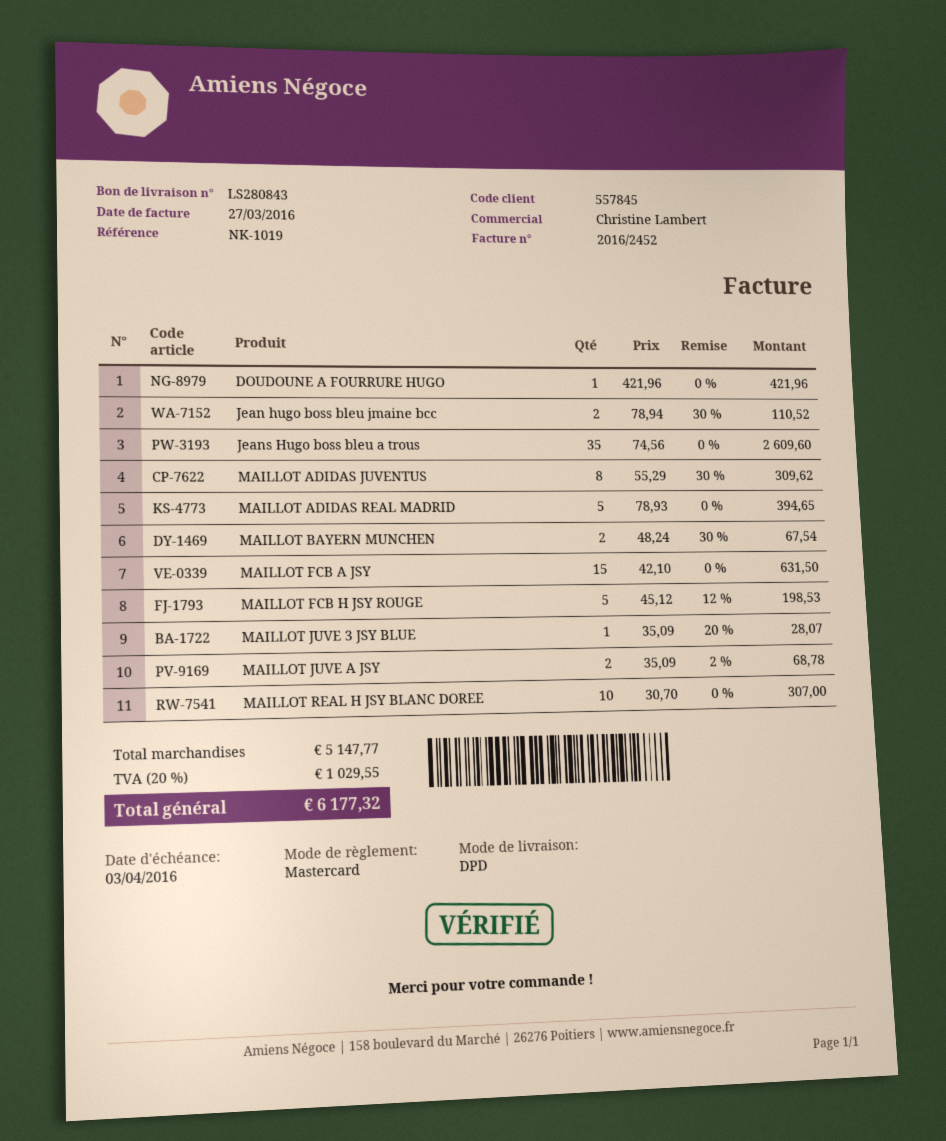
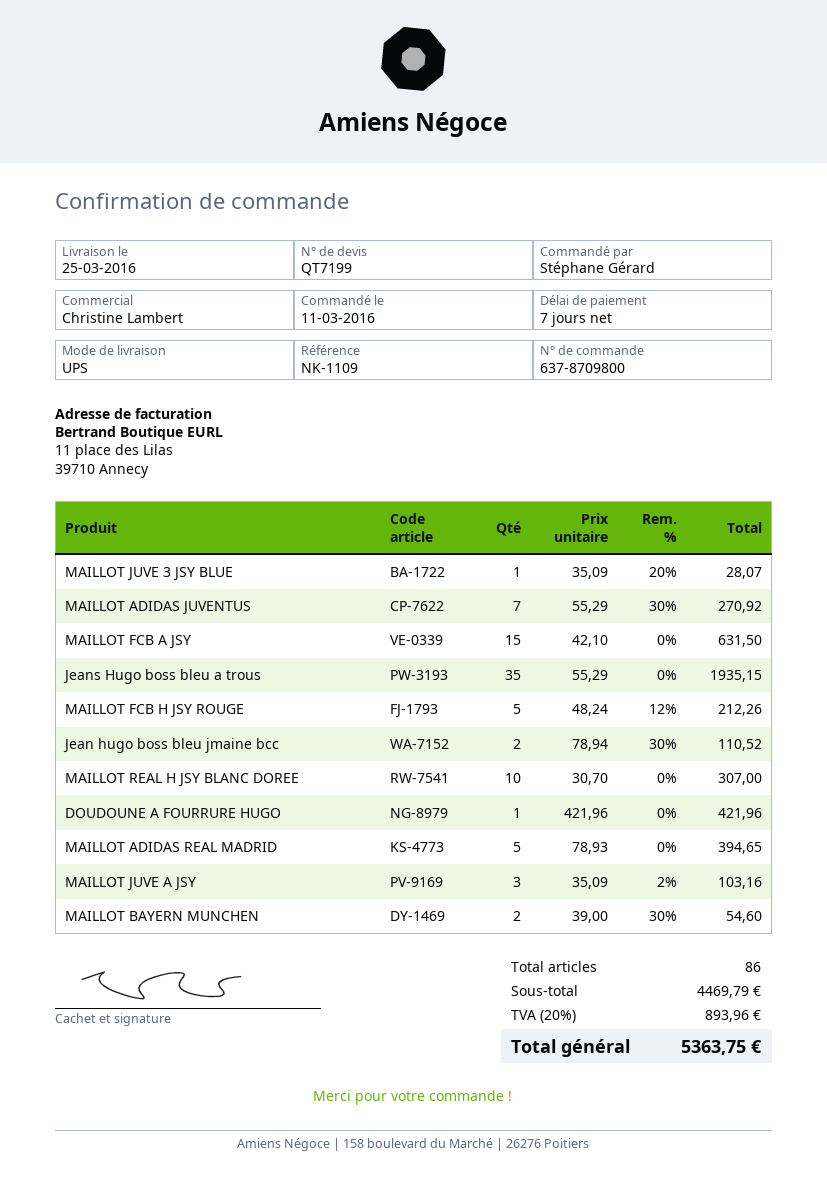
reference: NK-1019 -> NK-1109
shipping method: DPD -> UPS
Jeans Hugo boss bleu a trous: 35 x 74.56 = 2609.60 -> 35 x 55.29 = 1935.15
MAILLOT ADIDAS JUVENTUS: 8 x 55.29 - 30% = 309.62 -> 7 x 55.29 - 30% = 270.92
MAILLOT BAYERN MUNCHEN: 2 x 48.24 - 30% = 67.54 -> 2 x 39.00 - 30% = 54.60
MAILLOT FCB H JSY ROUGE: 5 x 45.12 - 12% = 198.53 -> 5 x 48.24 - 12% = 212.26
MAILLOT JUVE A JSY: 2 x 35.09 - 2% = 68.78 -> 3 x 35.09 - 2% = 103.16
subtotal: 5147.77 -> 4469.79
tax: 20% = 1029.55 -> 20% = 893.96
total: 6177.32 -> 5363.75

